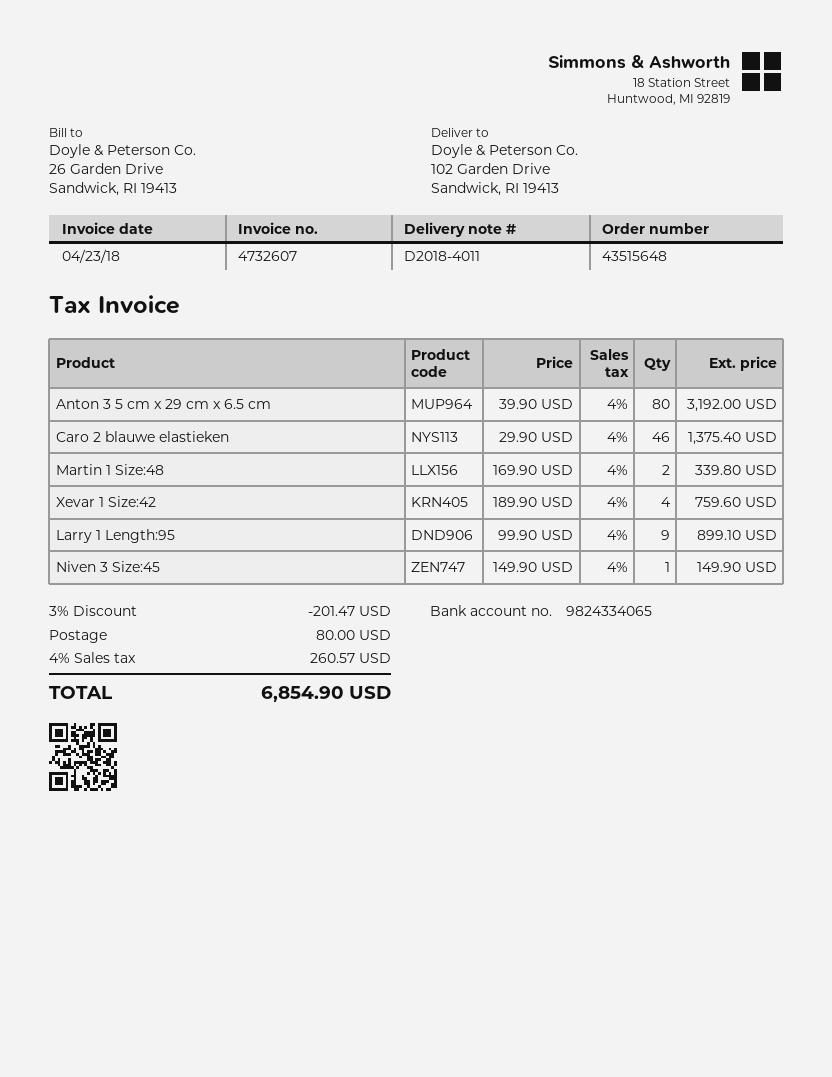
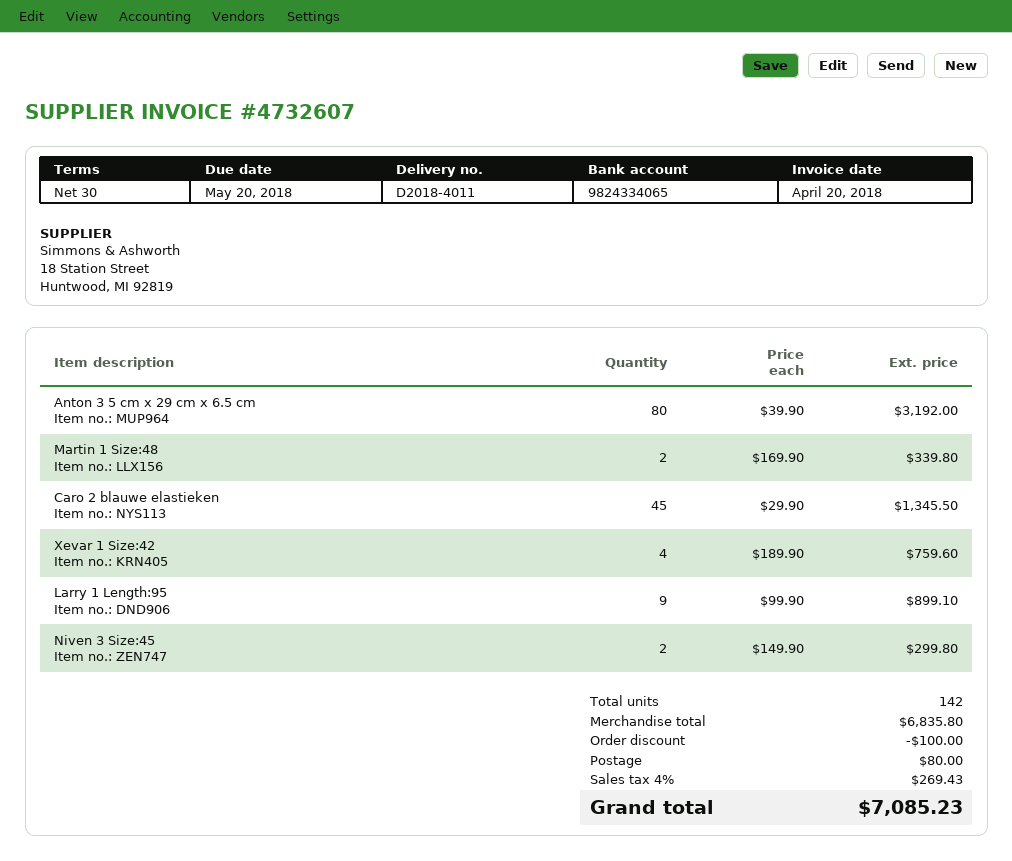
invoice date: 2018-04-23 -> 2018-04-20
Caro 2 blauwe elastieken: 46 x 29.90 = 1375.40 -> 45 x 29.90 = 1345.50
Niven 3 Size:45: 1 x 149.90 = 149.90 -> 2 x 149.90 = 299.80
discount: 201.47 -> 100.00
tax: 4% = 260.57 -> 4% = 269.43
total: 6854.90 -> 7085.23

